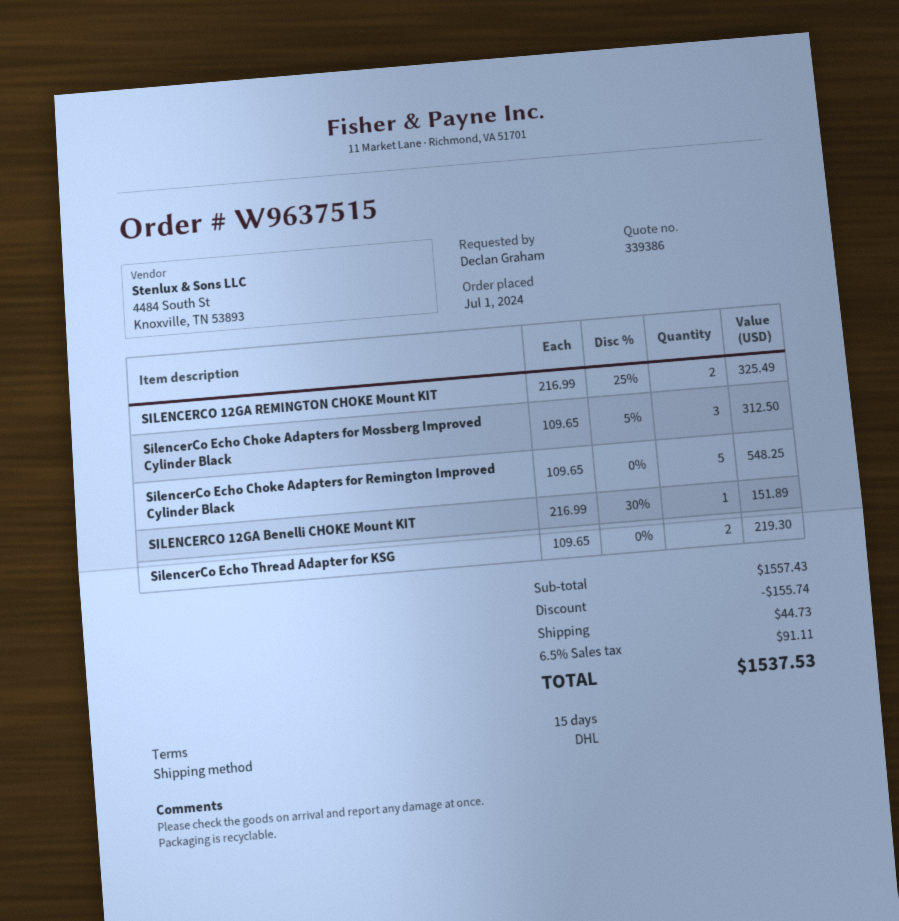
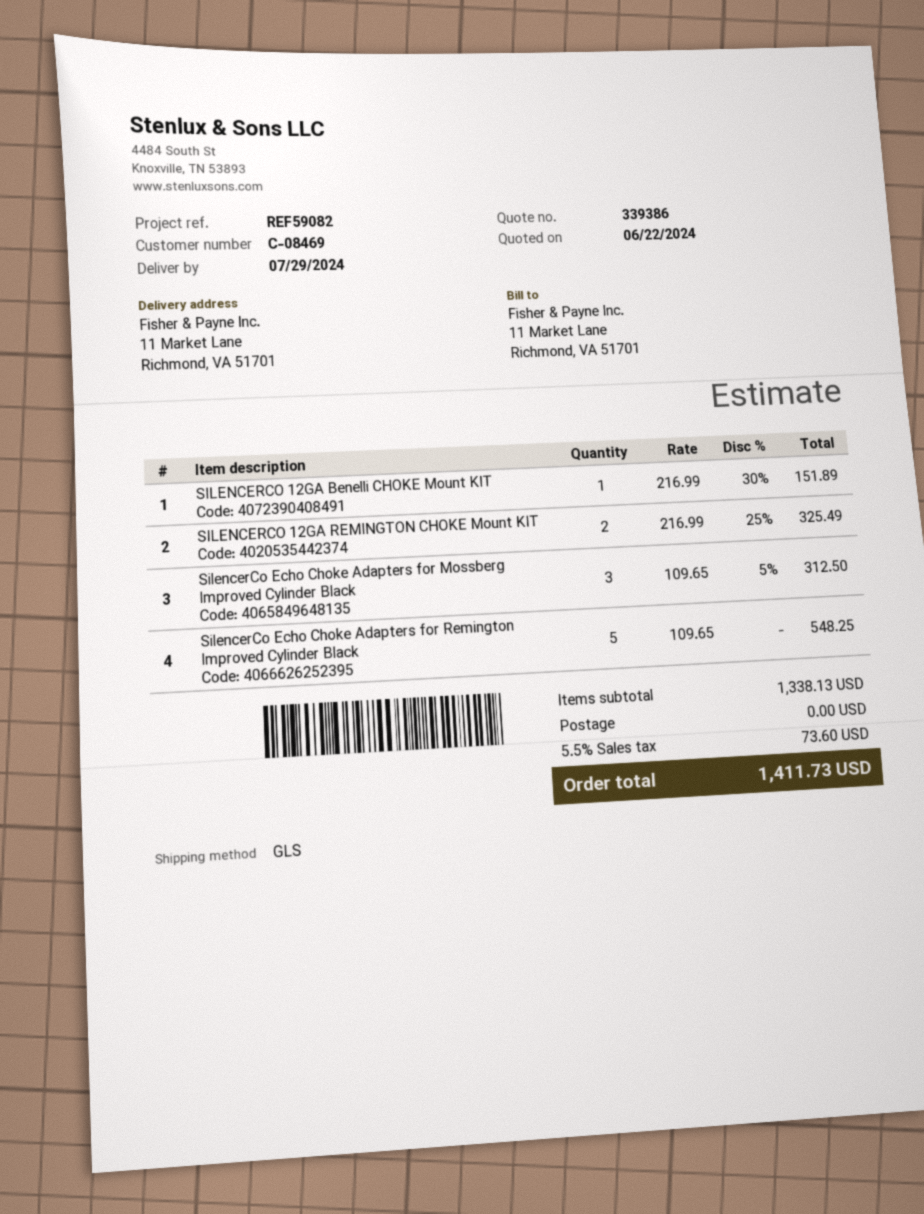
shipping method: DHL -> GLS
SilencerCo Echo Thread Adapter for KSG: 2 x 109.65 = 219.30 -> none
subtotal: 1557.43 -> 1338.13
discount: 155.74 -> none
shipping: 44.73 -> 0.00
tax: 6.5% = 91.11 -> 5.5% = 73.60
total: 1537.53 -> 1411.73

